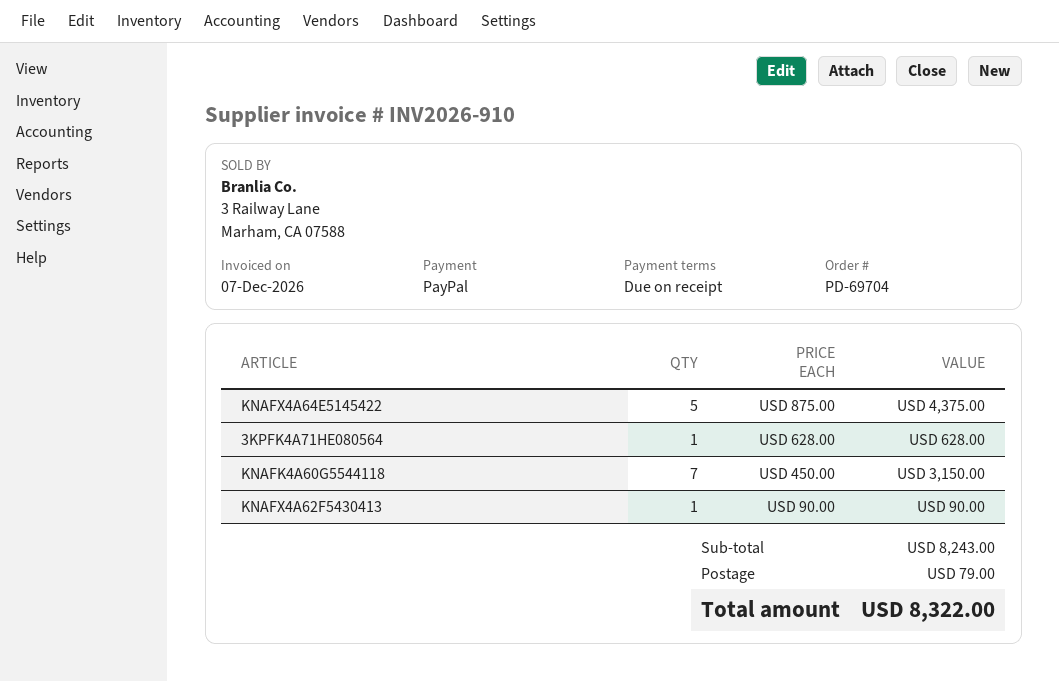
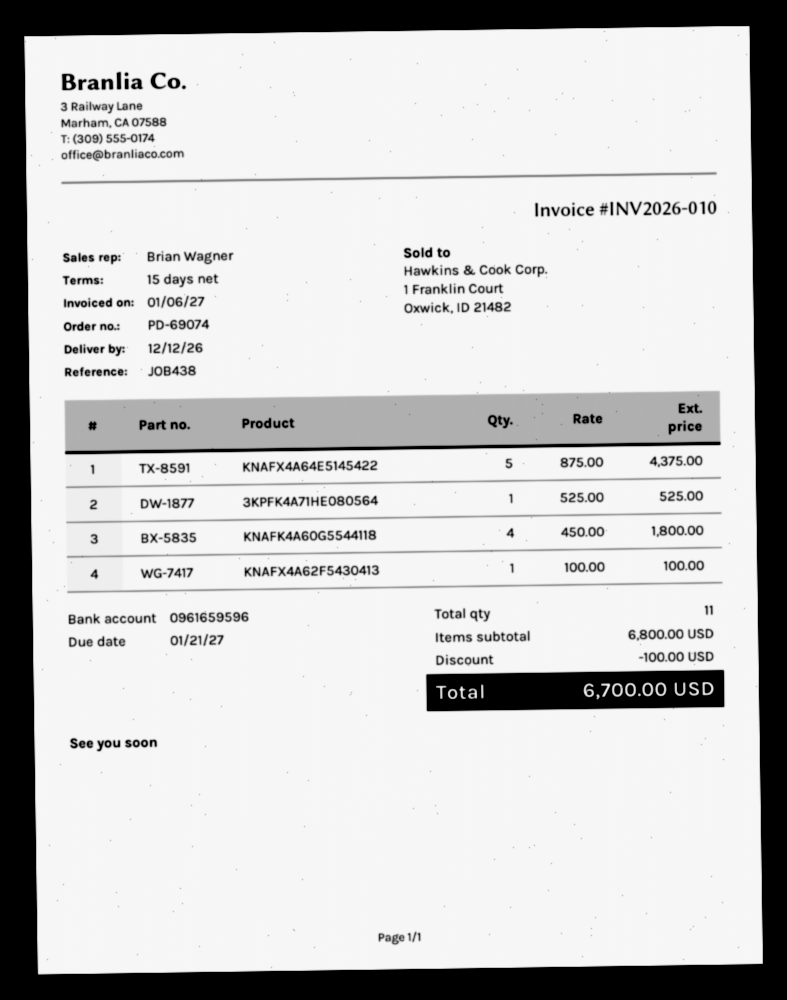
order number: PD-69704 -> PD-69074
invoice number: INV2026-910 -> INV2026-010
invoice date: 2026-12-07 -> 2027-01-06
payment terms: on receipt -> 15 days
3KPFK4A71HE080564: 1 x 628.00 = 628.00 -> 1 x 525.00 = 525.00
KNAFK4A60G5544118: 7 x 450.00 = 3150.00 -> 4 x 450.00 = 1800.00
KNAFX4A62F5430413: 1 x 90.00 = 90.00 -> 1 x 100.00 = 100.00
subtotal: 8243.00 -> 6800.00
discount: none -> 100.00
shipping: 79.00 -> none
total: 8322.00 -> 6700.00

